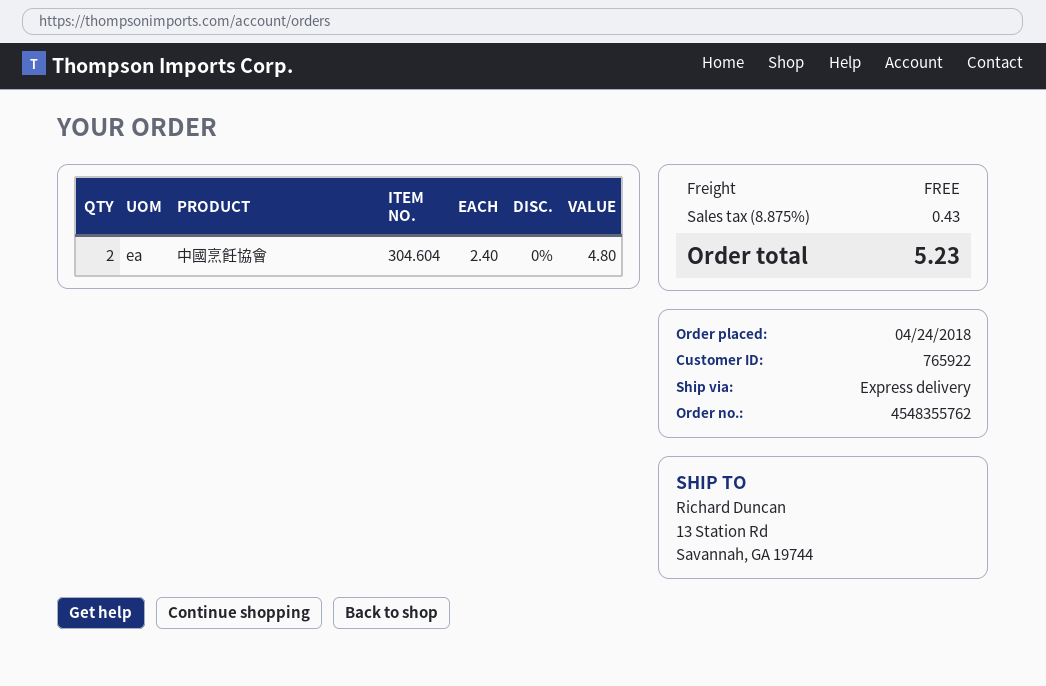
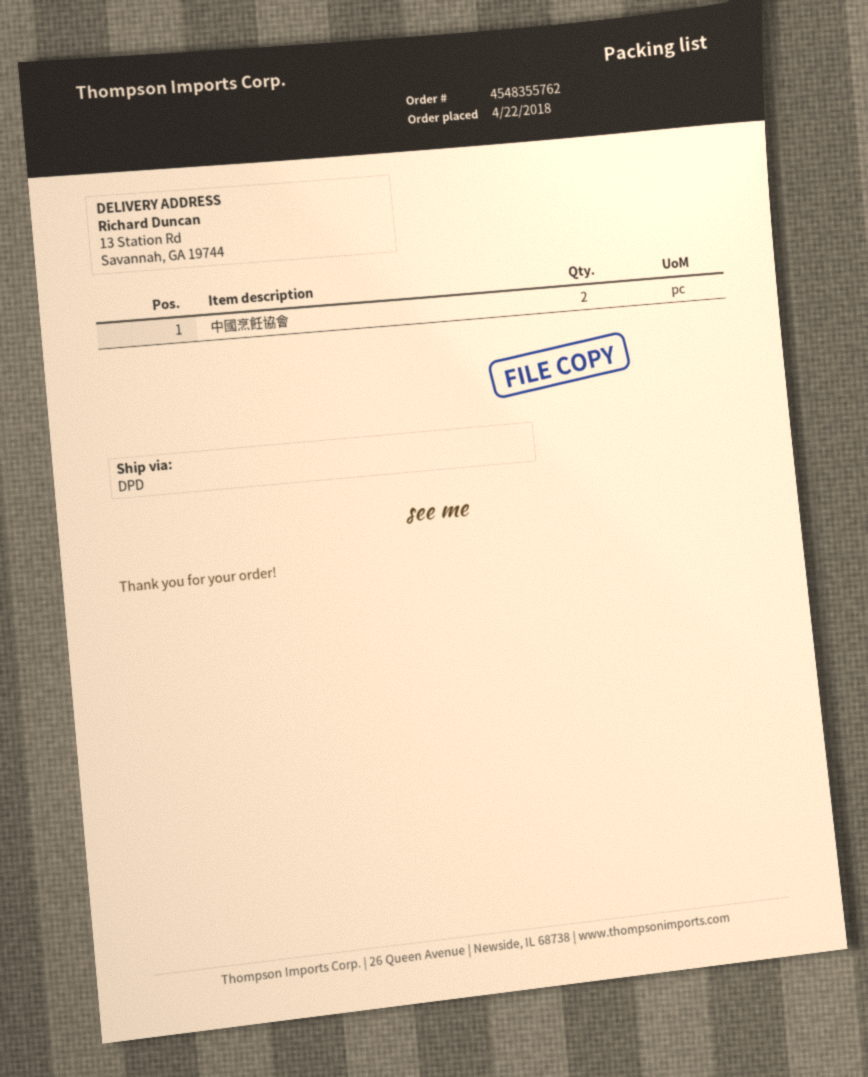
order date: 2018-04-24 -> 2018-04-22
shipping method: express -> DPD

